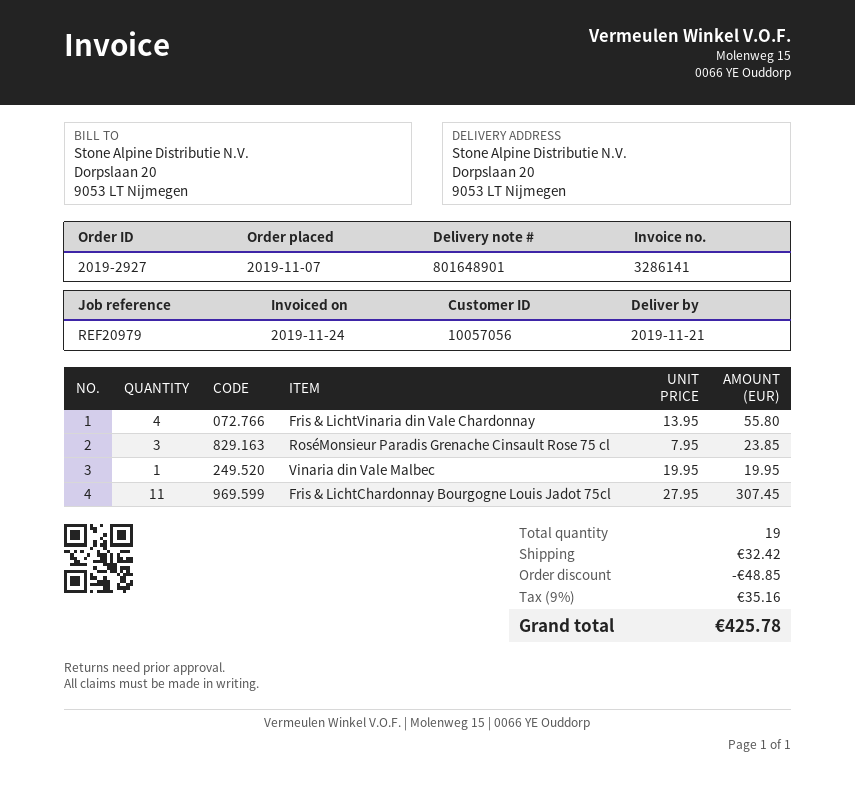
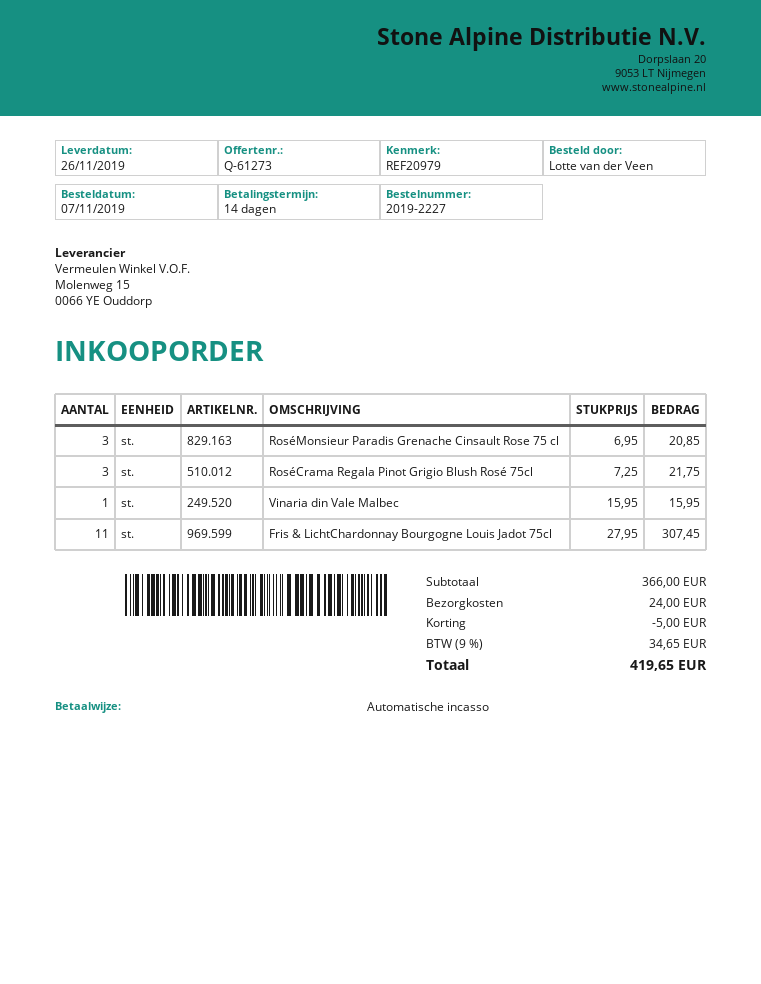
order number: 2019-2927 -> 2019-2227
delivery date: 2019-11-21 -> 2019-11-26
Fris & LichtVinaria din Vale Chardonnay: 4 x 13.95 = 55.80 -> none
RoséMonsieur Paradis Grenache Cinsault Rose 75 cl: 3 x 7.95 = 23.85 -> 3 x 6.95 = 20.85
Vinaria din Vale Malbec: 1 x 19.95 = 19.95 -> 1 x 15.95 = 15.95
RoséCrama Regala Pinot Grigio Blush Rosé 75cl: none -> 3 x 7.25 = 21.75
discount: 48.85 -> 5.00
shipping: 32.42 -> 24.00
tax: 9% = 35.16 -> 9% = 34.65
total: 425.78 -> 419.65

